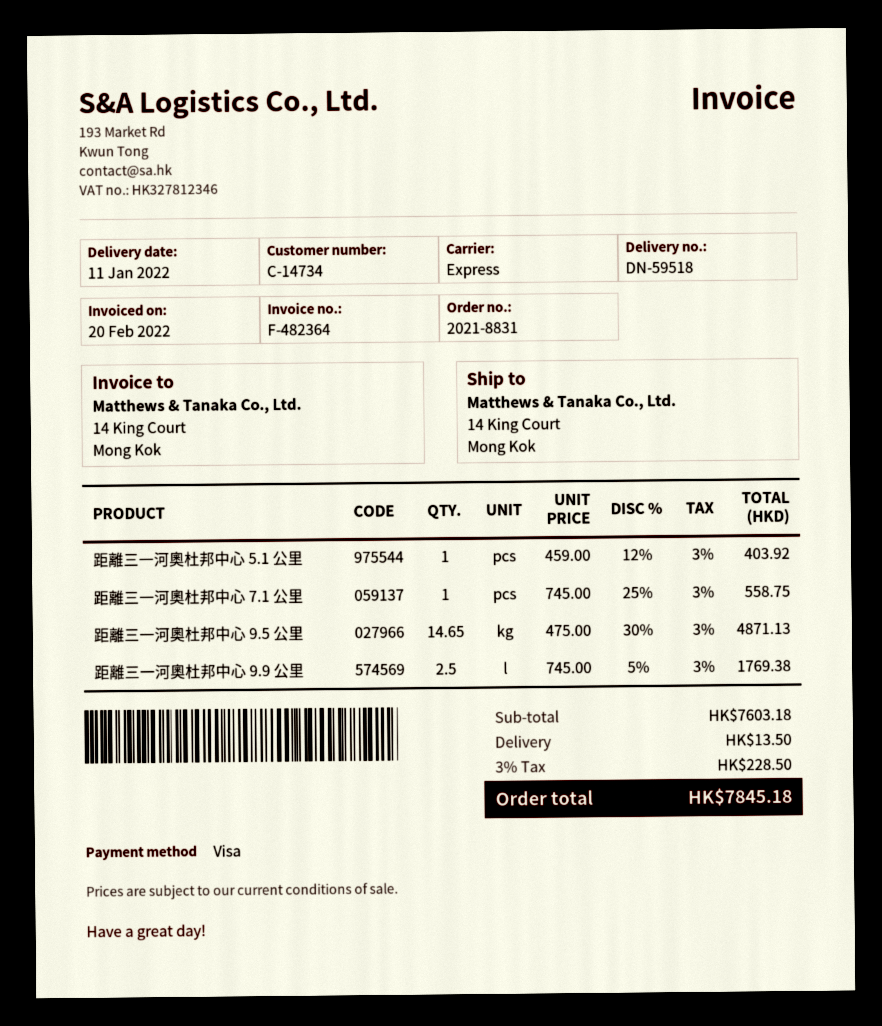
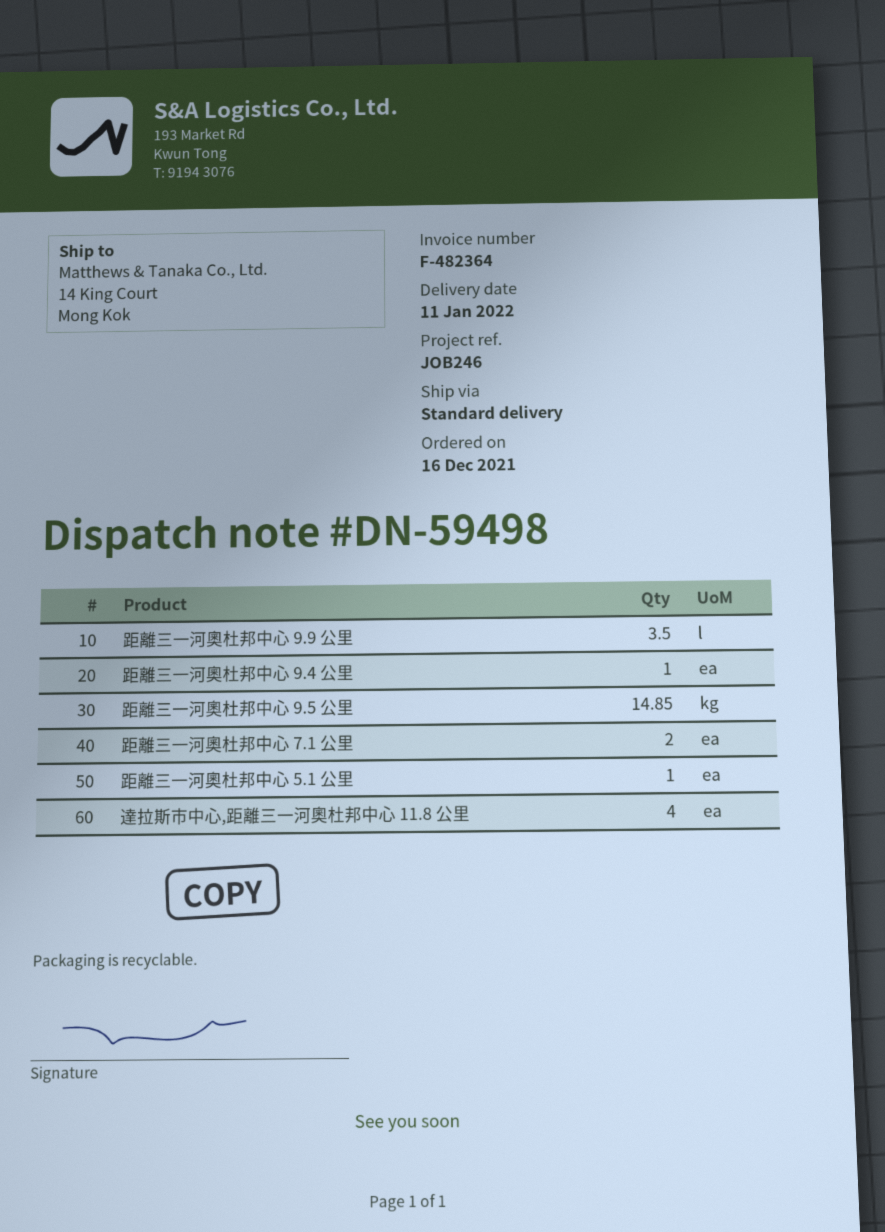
delivery note number: DN-59518 -> DN-59498
shipping method: express -> standard
距離三一河奧杜邦中心 7.1 公里: 1 -> 2
距離三一河奧杜邦中心 9.5 公里: 14.65 -> 14.85
距離三一河奧杜邦中心 9.9 公里: 2.5 -> 3.5
距離三一河奧杜邦中心 9.4 公里: none -> 1
達拉斯市中心,距離三一河奧杜邦中心 11.8 公里: none -> 4

